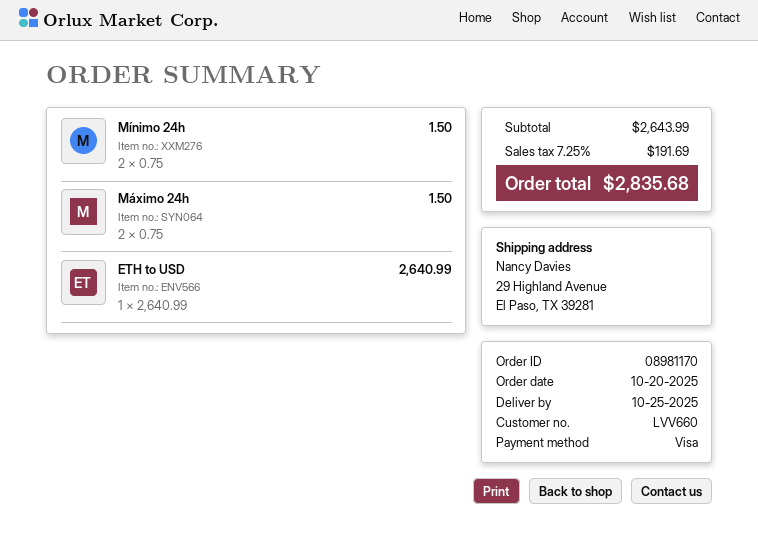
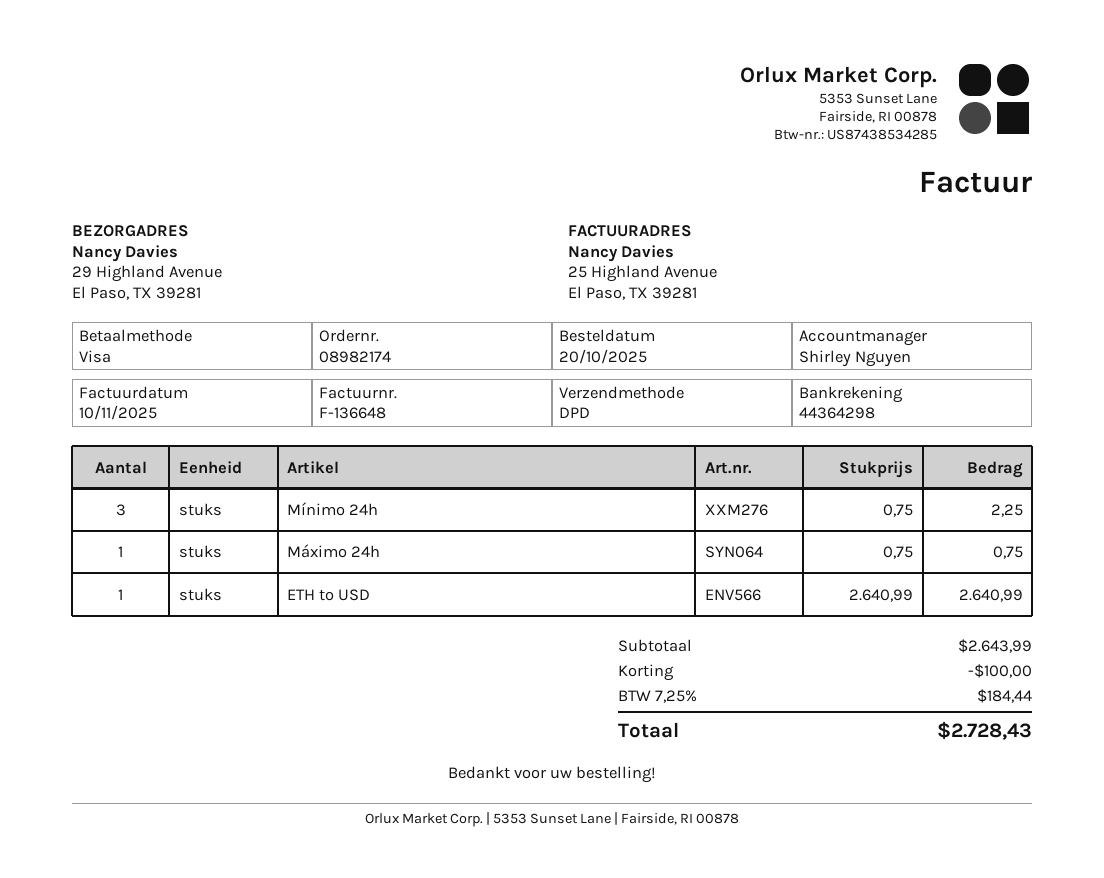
order number: 08981170 -> 08982174
Mínimo 24h: 2 x 0.75 = 1.50 -> 3 x 0.75 = 2.25
Máximo 24h: 2 x 0.75 = 1.50 -> 1 x 0.75 = 0.75
discount: none -> 100.00
tax: 7.25% = 191.69 -> 7.25% = 184.44
total: 2835.68 -> 2728.43

